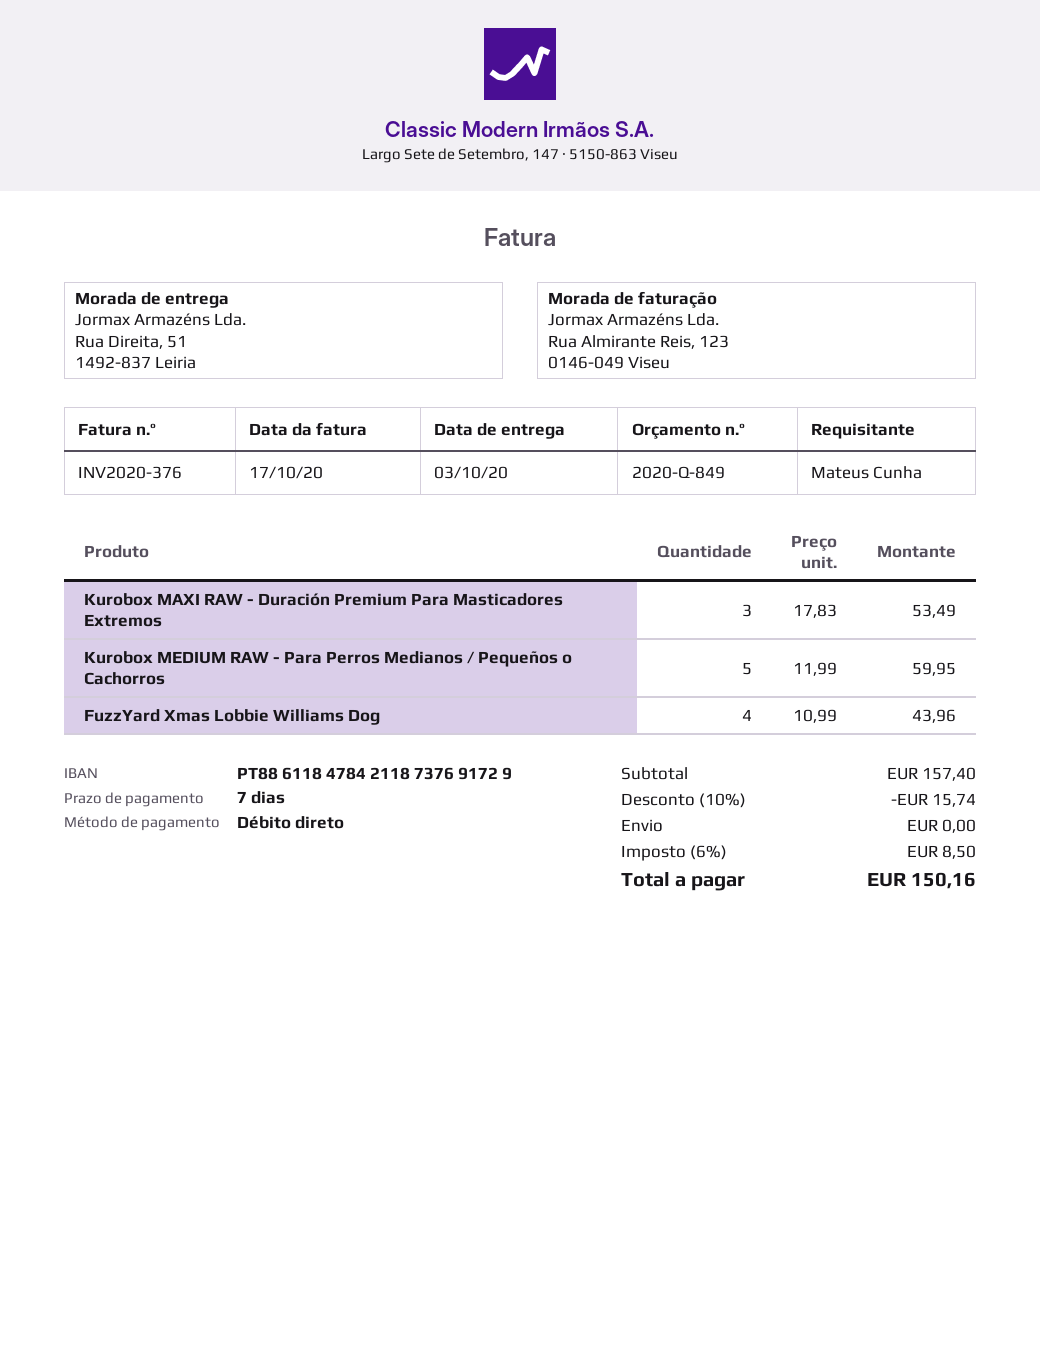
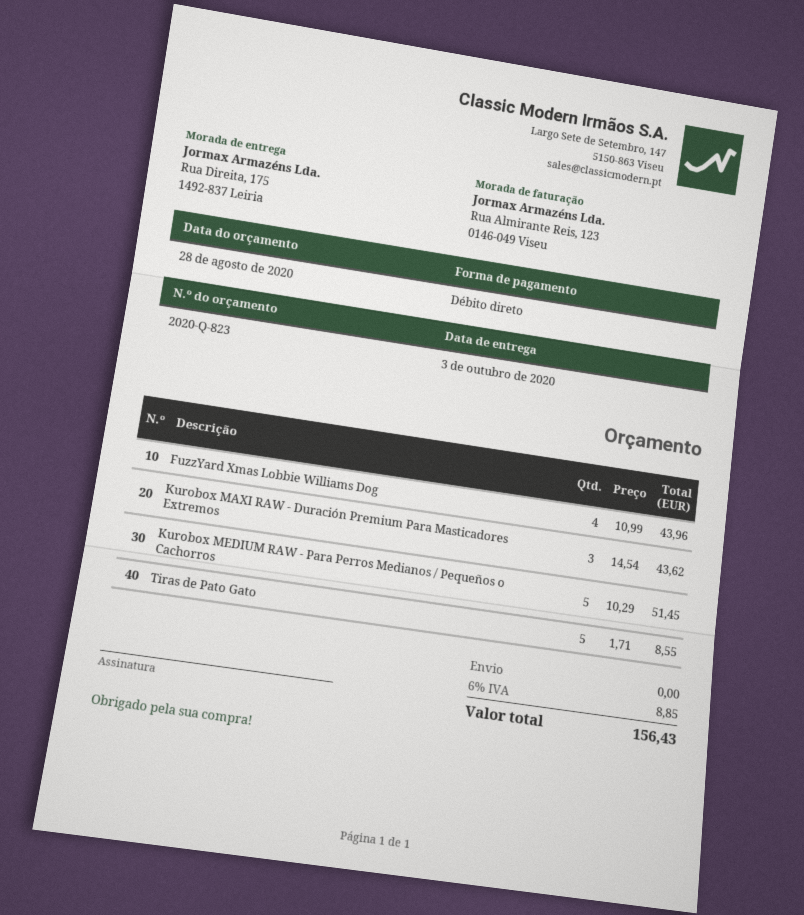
quote number: 2020-Q-849 -> 2020-Q-823
ship to: Rua Direita, 51, 1492-837 Leiria -> Rua Direita, 175, 1492-837 Leiria
Kurobox MAXI RAW - Duración Premium Para Masticadores Extremos: 3 x 17.83 = 53.49 -> 3 x 14.54 = 43.62
Kurobox MEDIUM RAW - Para Perros Medianos / Pequeños o Cachorros: 5 x 11.99 = 59.95 -> 5 x 10.29 = 51.45
Tiras de Pato Gato: none -> 5 x 1.71 = 8.55
discount: 10% = 15.74 -> none
tax: 6% = 8.50 -> 6% = 8.85
total: 150.16 -> 156.43

